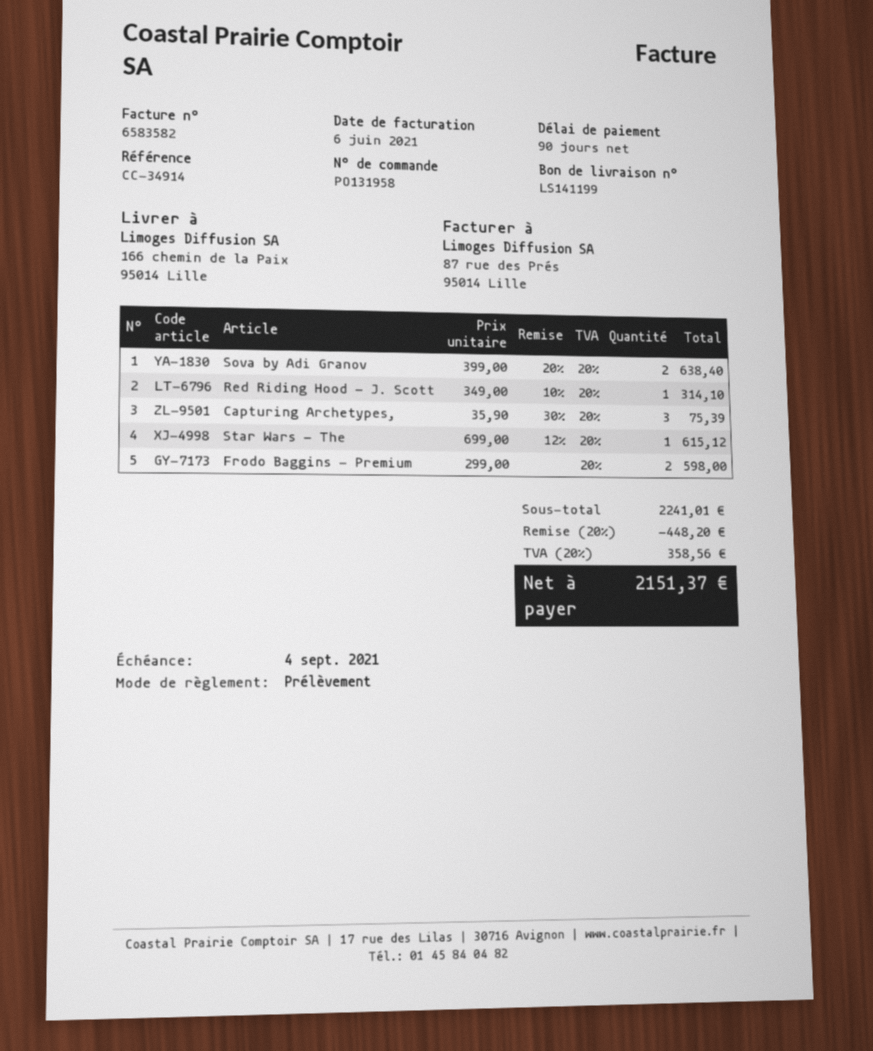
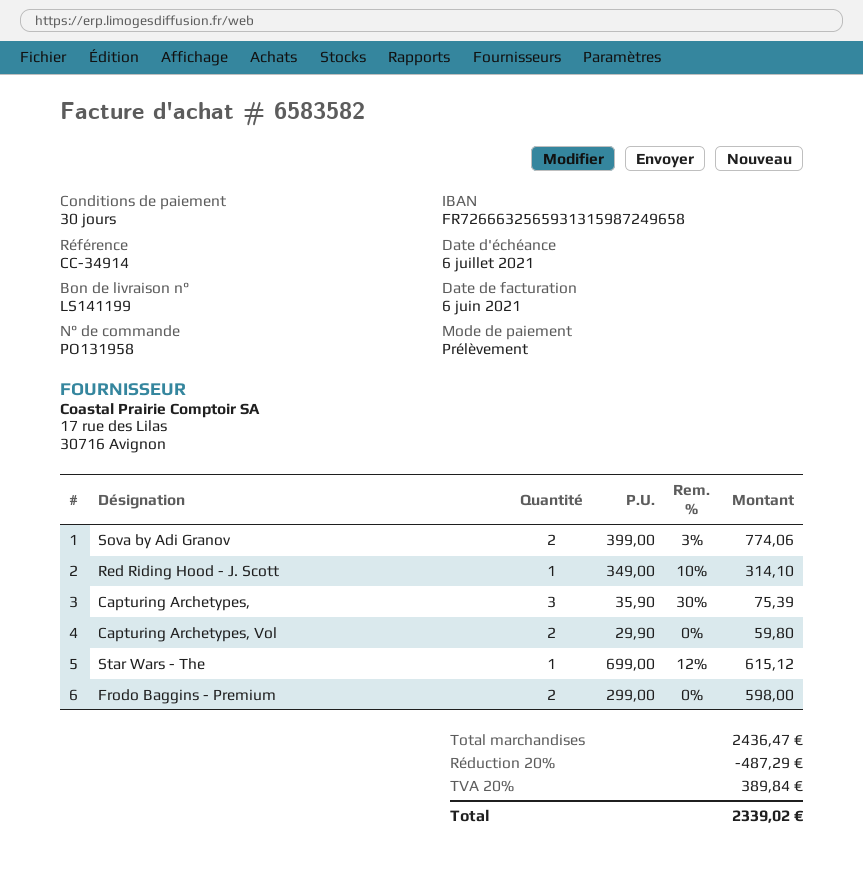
payment terms: 90 days -> 30 days
due date: 2021-09-04 -> 2021-07-06
Sova by Adi Granov: 2 x 399.00 - 20% = 638.40 -> 2 x 399.00 - 3% = 774.06
Capturing Archetypes, Vol: none -> 2 x 29.90 = 59.80
subtotal: 2241.01 -> 2436.47
discount: 20% = 448.20 -> 20% = 487.29
tax: 20% = 358.56 -> 20% = 389.84
total: 2151.37 -> 2339.02

